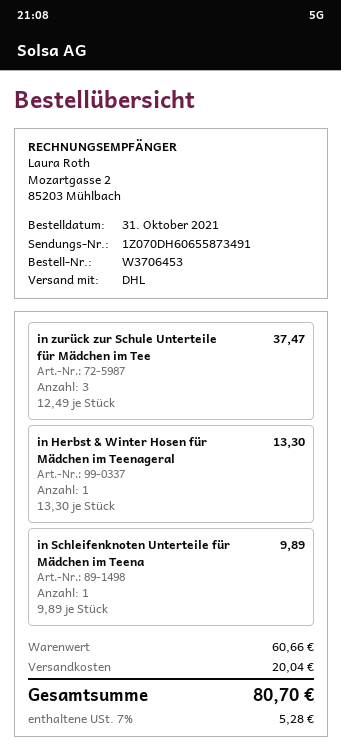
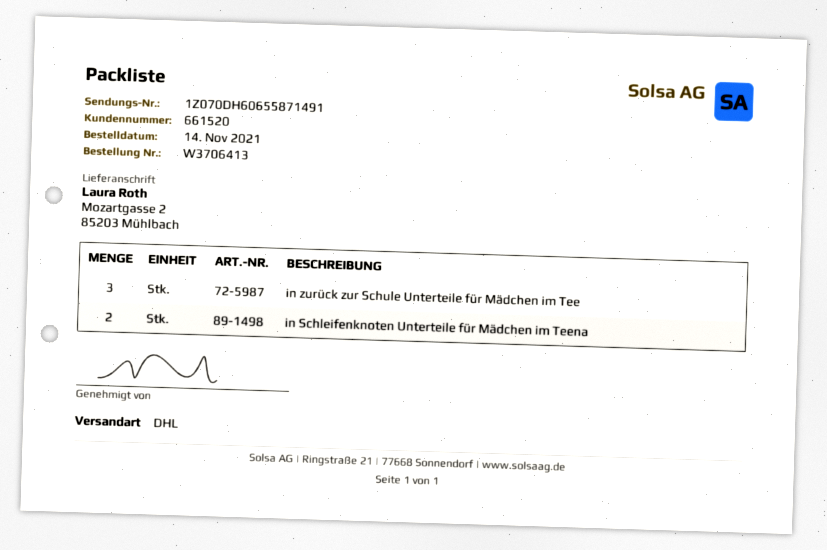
order number: W3706453 -> W3706413
order date: 2021-10-31 -> 2021-11-14
tracking number: 1Z070DH60655873491 -> 1Z070DH60655871491
in Herbst & Winter Hosen für Mädchen im Teenageral: 1 -> none
in Schleifenknoten Unterteile für Mädchen im Teena: 1 -> 2

